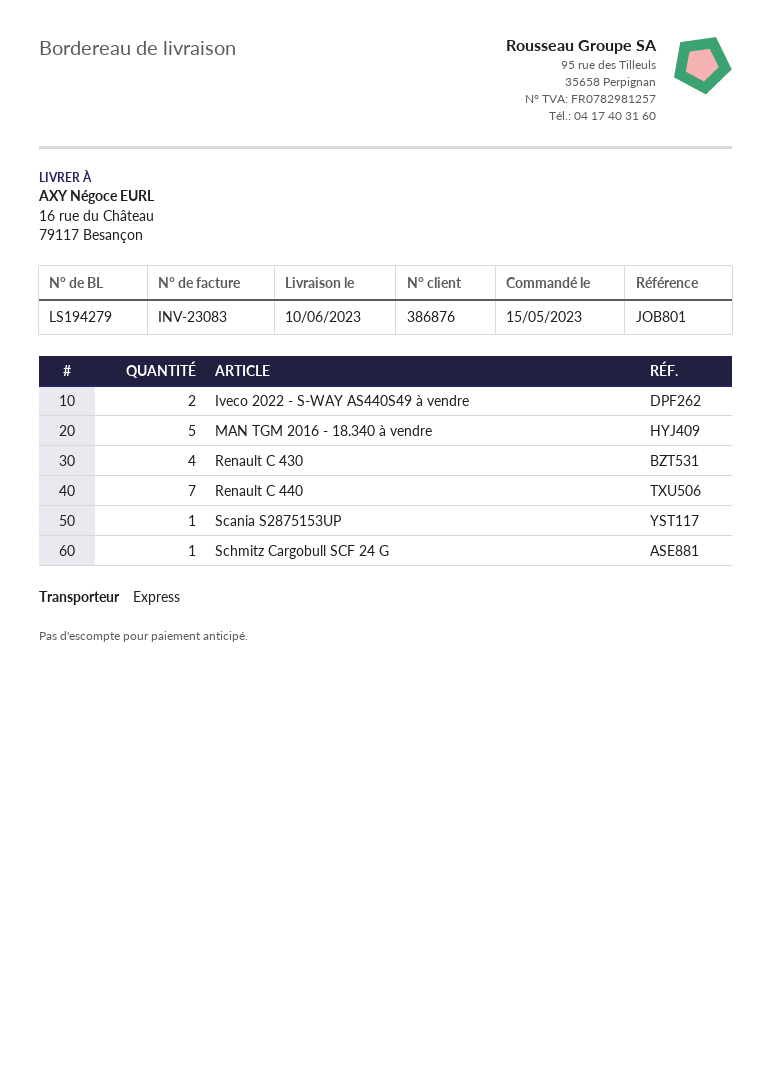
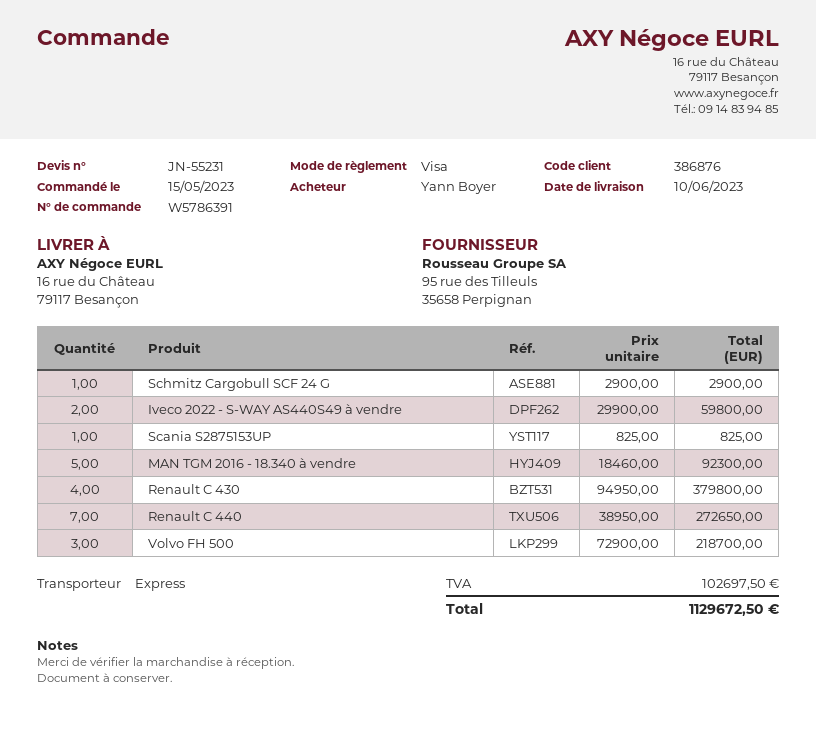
Volvo FH 500: none -> 3

